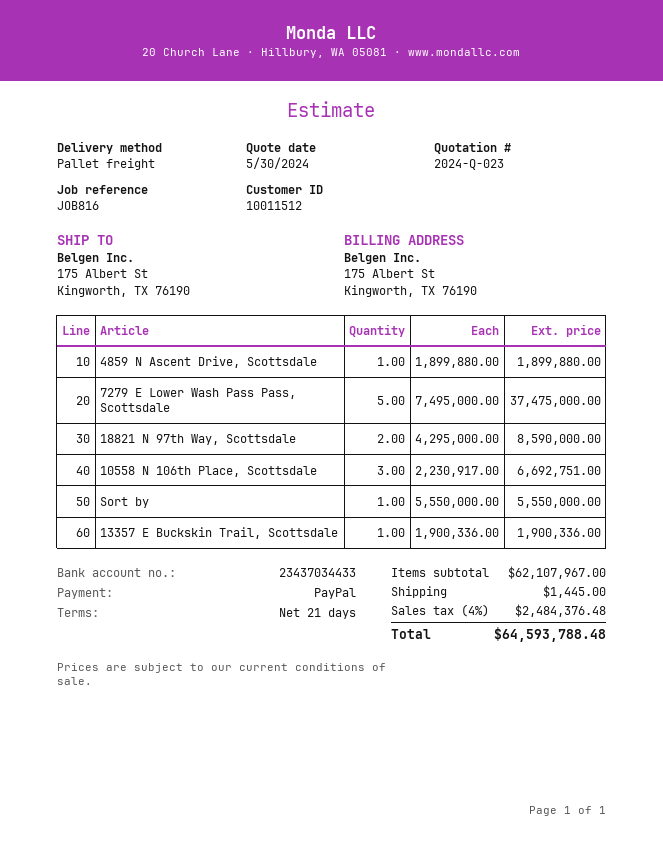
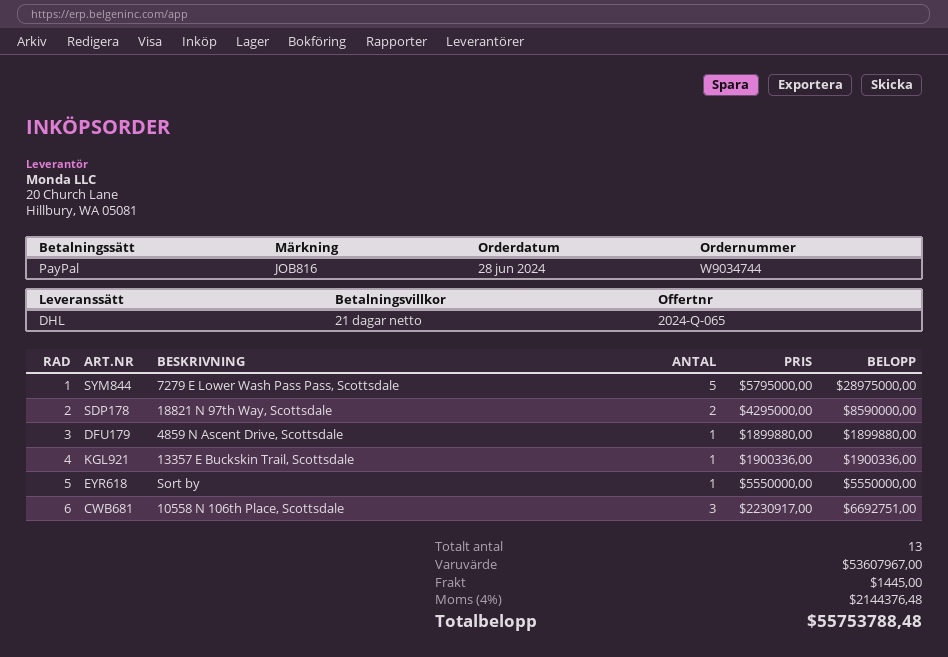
quote number: 2024-Q-023 -> 2024-Q-065
shipping method: pallet freight -> DHL
7279 E Lower Wash Pass Pass, Scottsdale: 5 x 7495000.00 = 37475000.00 -> 5 x 5795000.00 = 28975000.00
subtotal: 62107967.00 -> 53607967.00
tax: 4% = 2484376.48 -> 4% = 2144376.48
total: 64593788.48 -> 55753788.48

